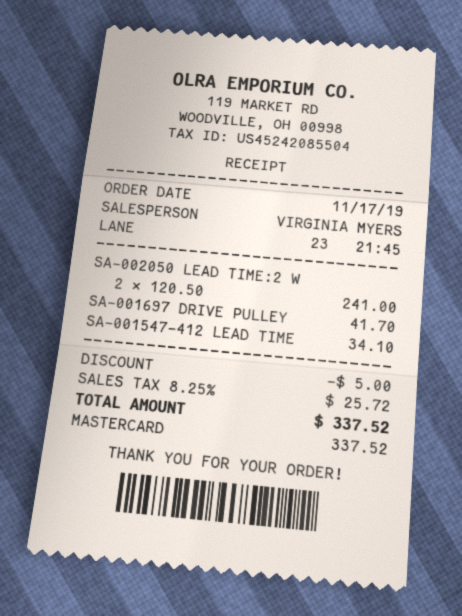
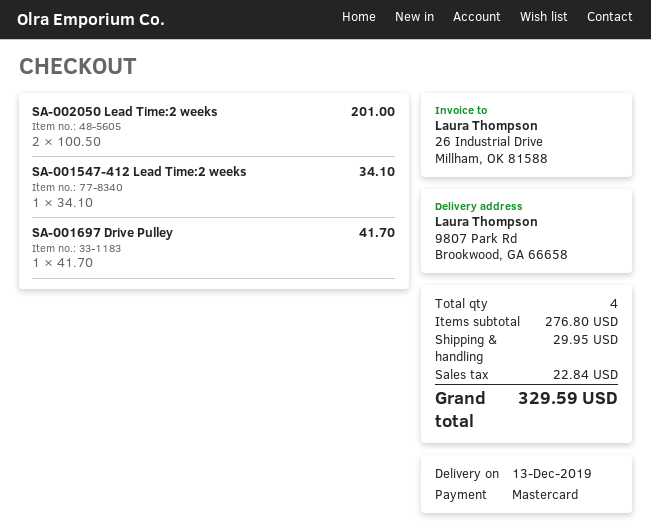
SA-002050 LEAD TIME:2 W: 2 x 120.50 = 241.00 -> 2 x 100.50 = 201.00
discount: 5.00 -> none
shipping: none -> 29.95
tax: 25.72 -> 22.84
total: 337.52 -> 329.59

